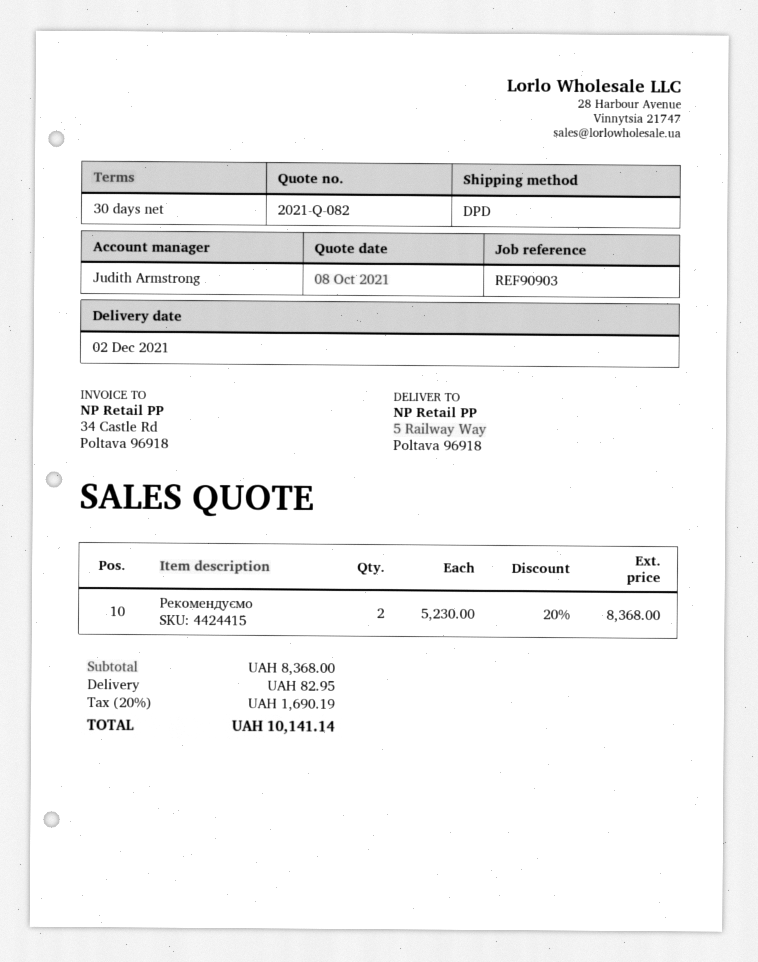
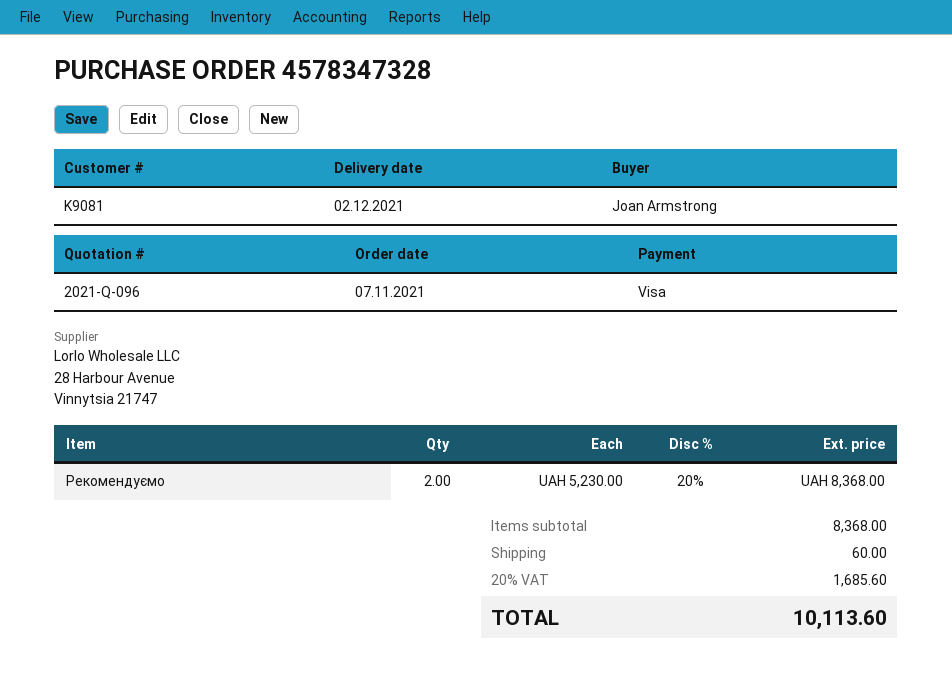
quote number: 2021-Q-082 -> 2021-Q-096
shipping: 82.95 -> 60.00
tax: 20% = 1690.19 -> 20% = 1685.60
total: 10141.14 -> 10113.60

